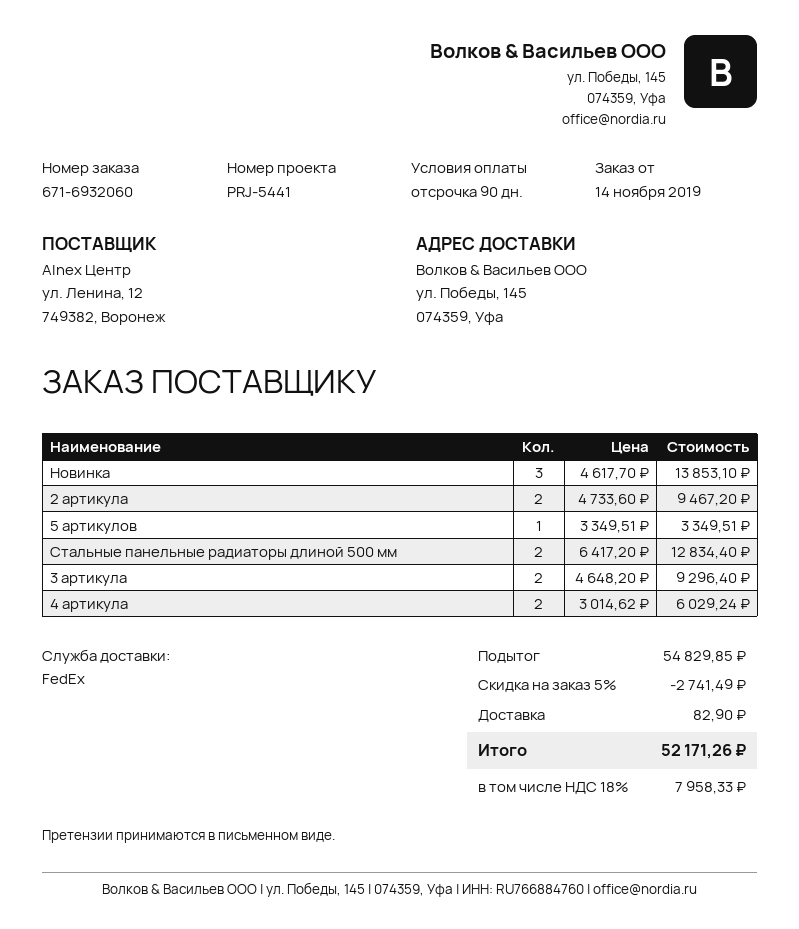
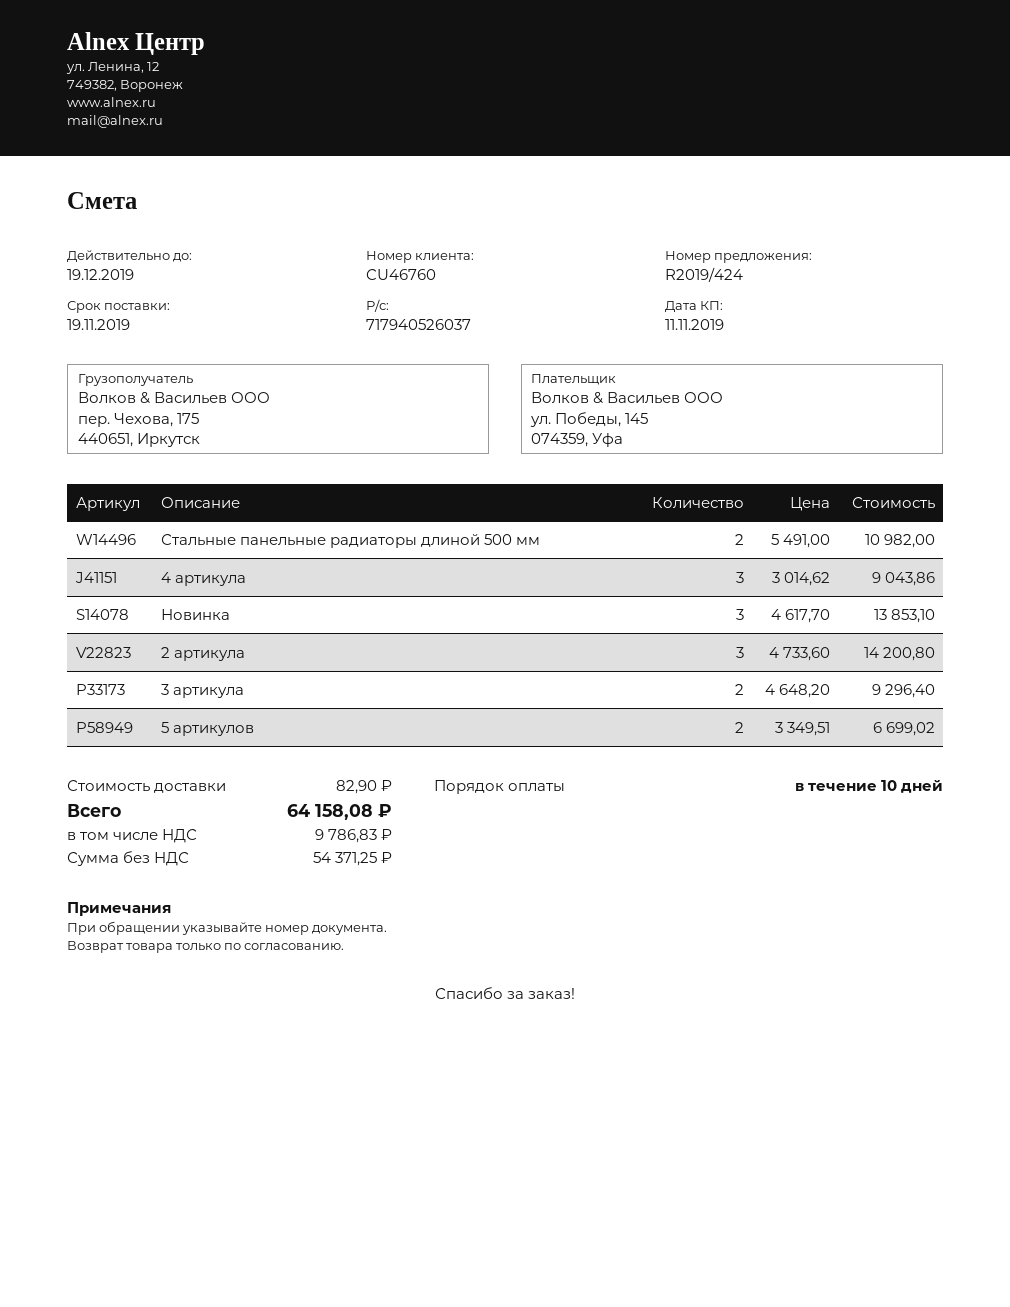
payment terms: 90 days -> 10 days
ship to: ул. Победы, 145, 074359, Уфа -> пер. Чехова, 175, 440651, Иркутск
2 артикула: 2 x 4733.60 = 9467.20 -> 3 x 4733.60 = 14200.80
5 артикулов: 1 x 3349.51 = 3349.51 -> 2 x 3349.51 = 6699.02
Стальные панельные радиаторы длиной 500 мм: 2 x 6417.20 = 12834.40 -> 2 x 5491.00 = 10982.00
4 артикула: 2 x 3014.62 = 6029.24 -> 3 x 3014.62 = 9043.86
discount: 5% = 2741.49 -> none
tax: 7958.33 -> 9786.83
total: 52171.26 -> 64158.08

